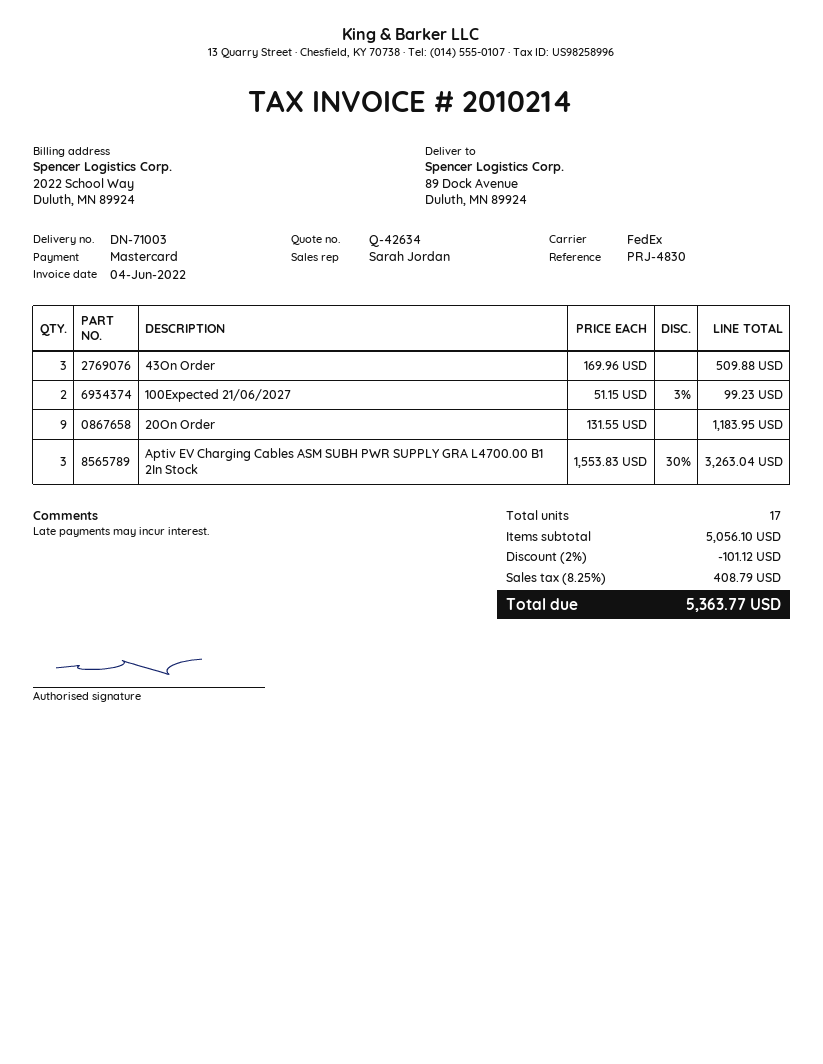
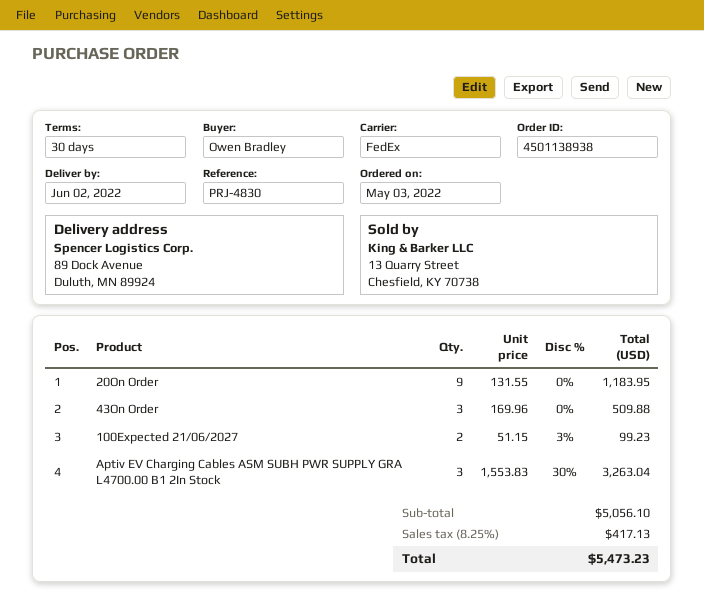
discount: 2% = 101.12 -> none
tax: 8.25% = 408.79 -> 8.25% = 417.13
total: 5363.77 -> 5473.23

